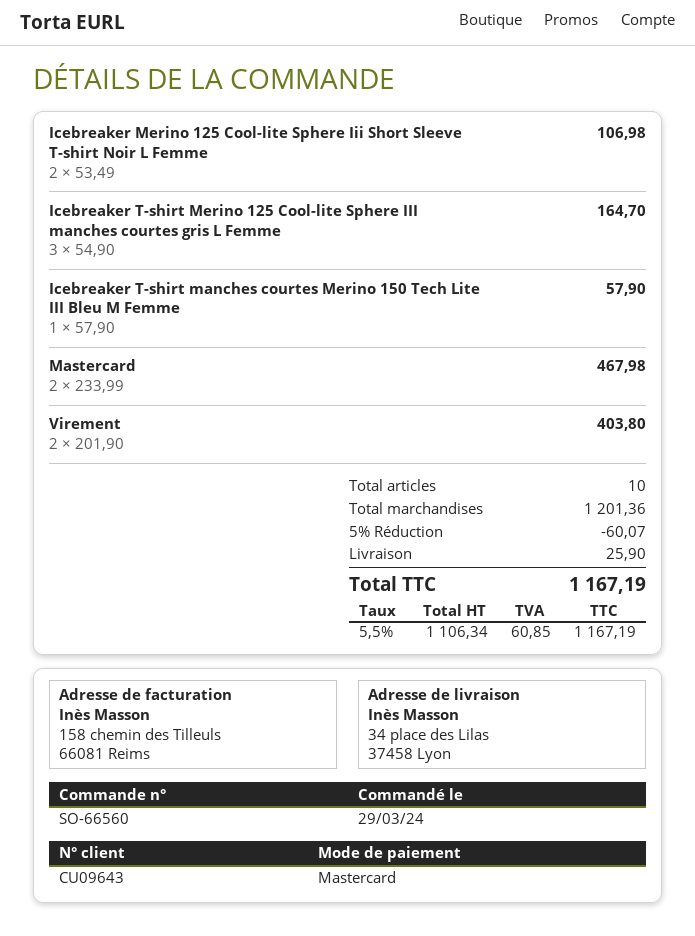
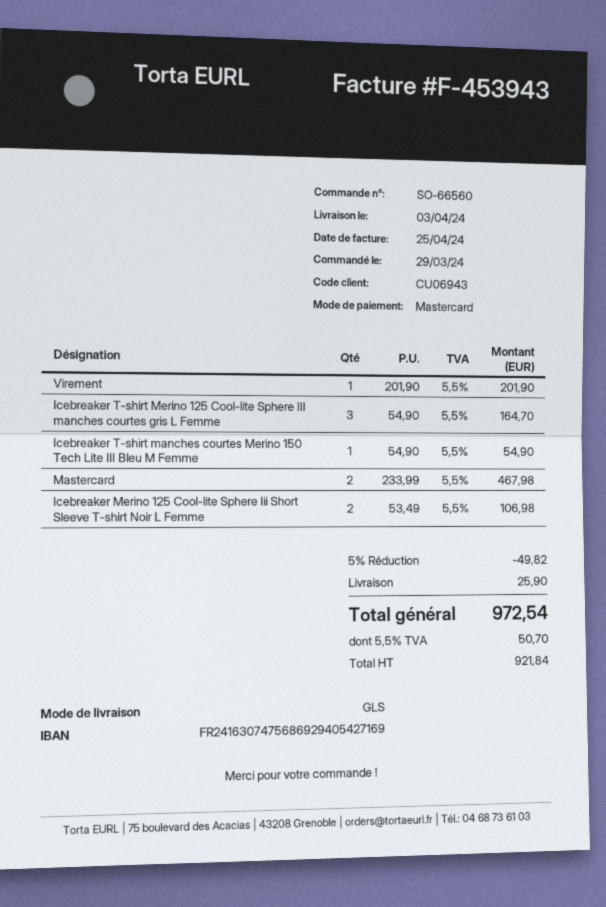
customer number: CU09643 -> CU06943
Icebreaker T-shirt manches courtes Merino 150 Tech Lite III Bleu M Femme: 1 x 57.90 = 57.90 -> 1 x 54.90 = 54.90
Virement: 2 x 201.90 = 403.80 -> 1 x 201.90 = 201.90
discount: 5% = 60.07 -> 5% = 49.82
net: 1106.34 -> 921.84
tax: 5.5% = 60.85 -> 5.5% = 50.70
total: 1167.19 -> 972.54

